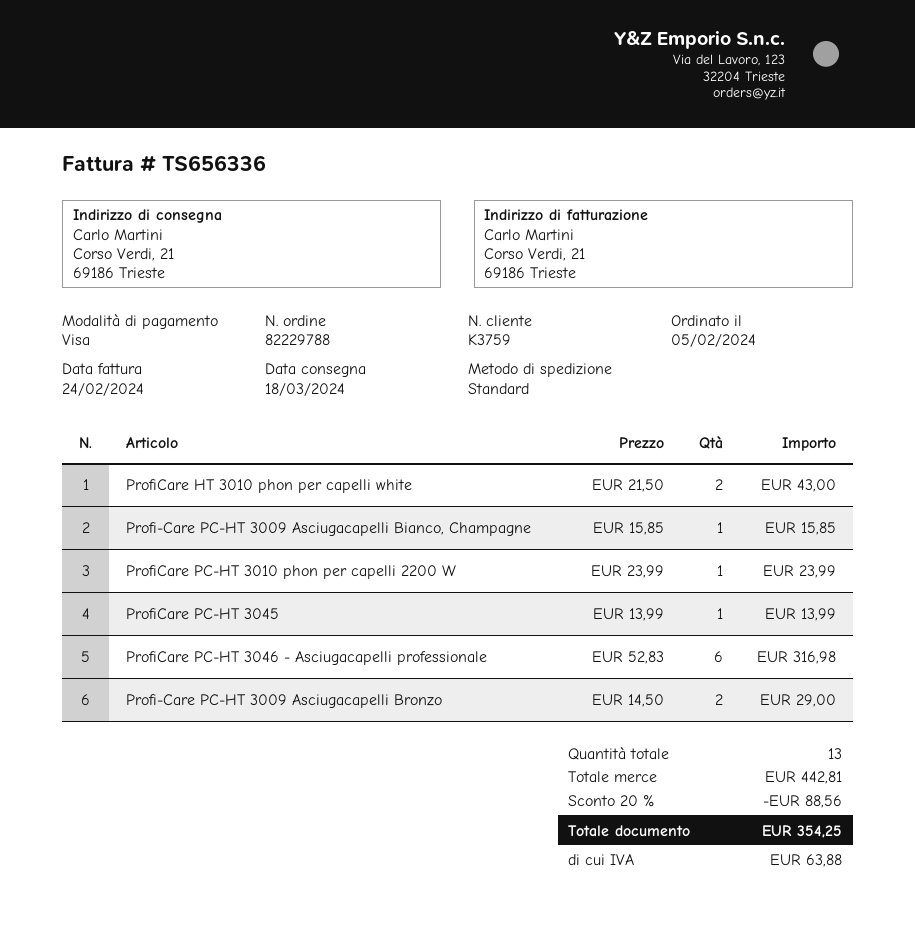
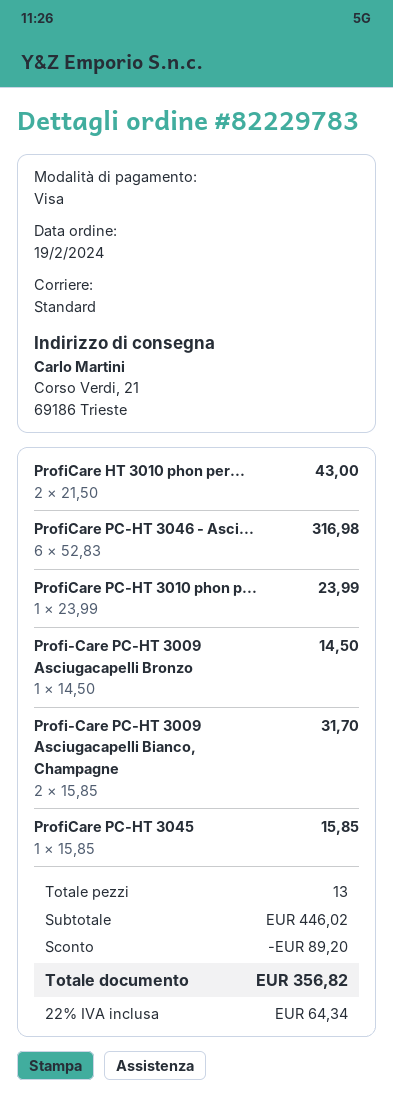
order number: 82229788 -> 82229783
order date: 2024-02-05 -> 2024-02-19
Profi-Care PC-HT 3009 Asciugacapelli Bianco, Champagne: 1 x 15.85 = 15.85 -> 2 x 15.85 = 31.70
ProfiCare PC-HT 3045: 1 x 13.99 = 13.99 -> 1 x 15.85 = 15.85
Profi-Care PC-HT 3009 Asciugacapelli Bronzo: 2 x 14.50 = 29.00 -> 1 x 14.50 = 14.50
subtotal: 442.81 -> 446.02
discount: 88.56 -> 89.20
tax: 63.88 -> 64.34
total: 354.25 -> 356.82

